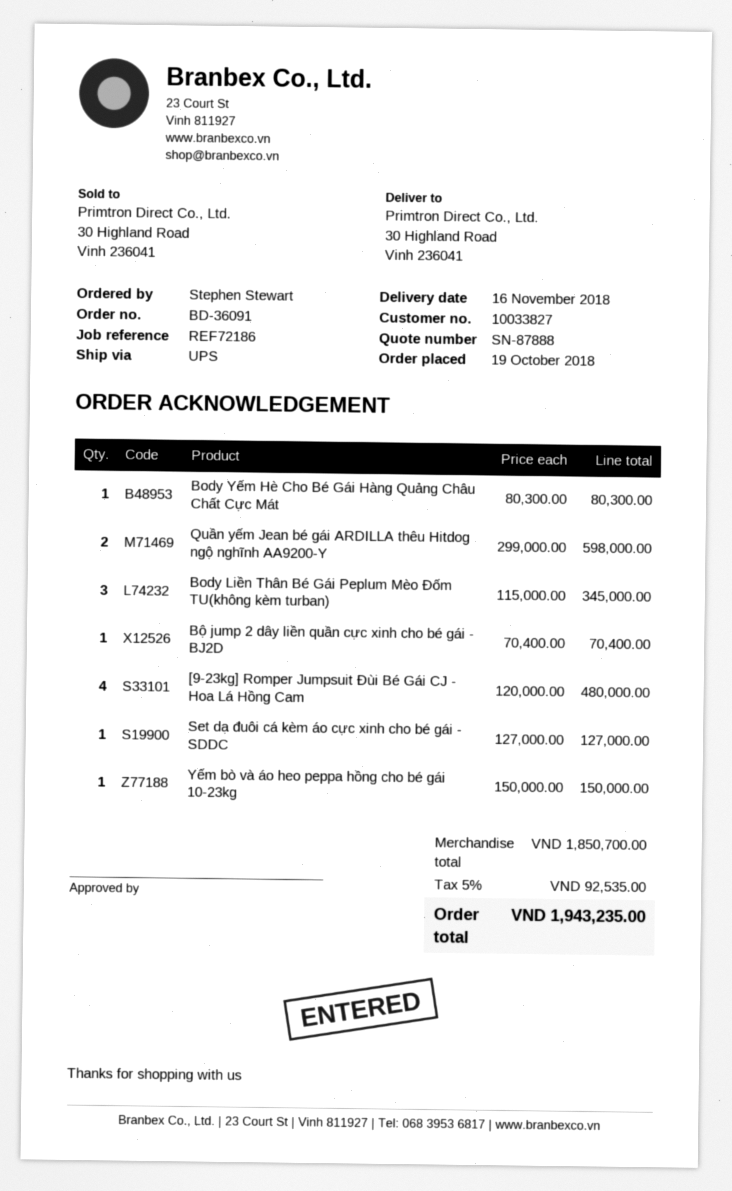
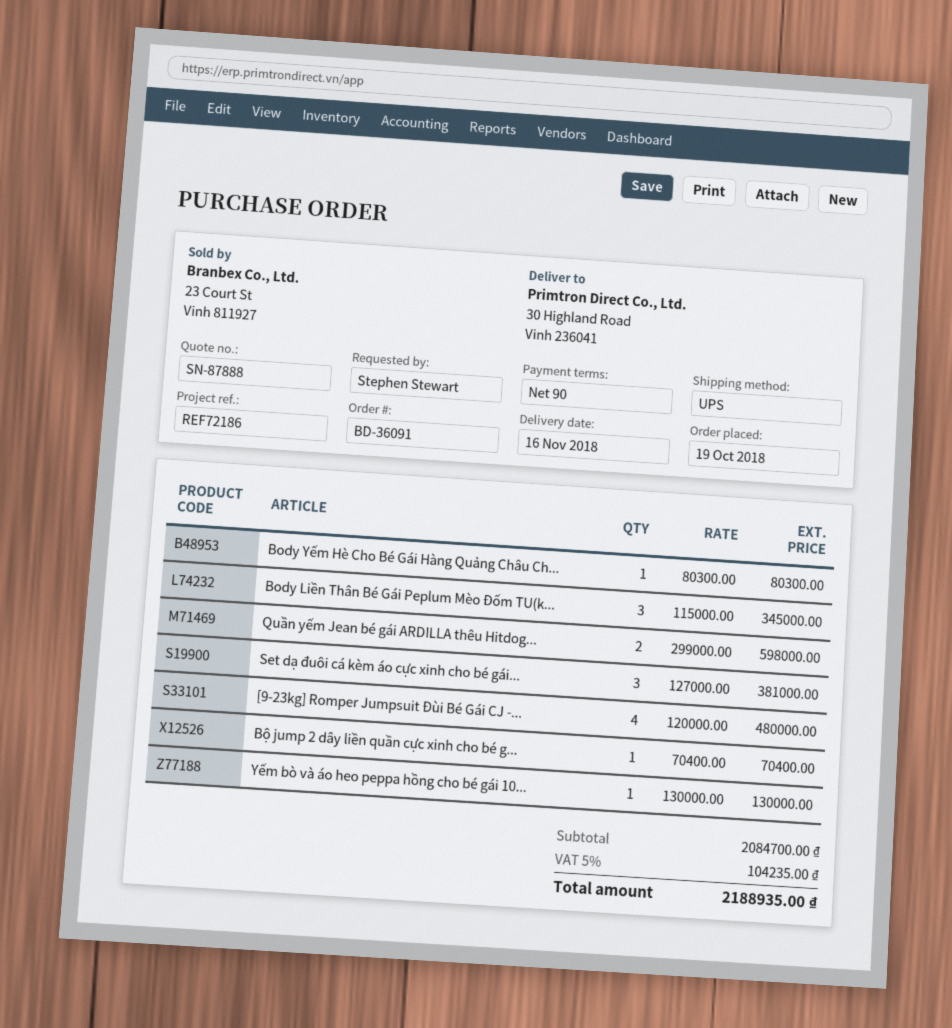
Set dạ đuôi cá kèm áo cực xinh cho bé gái - SDDC: 1 x 127000.00 = 127000.00 -> 3 x 127000.00 = 381000.00
Yếm bò và áo heo peppa hồng cho bé gái 10-23kg: 1 x 150000.00 = 150000.00 -> 1 x 130000.00 = 130000.00
subtotal: 1850700.00 -> 2084700.00
tax: 5% = 92535.00 -> 5% = 104235.00
total: 1943235.00 -> 2188935.00

